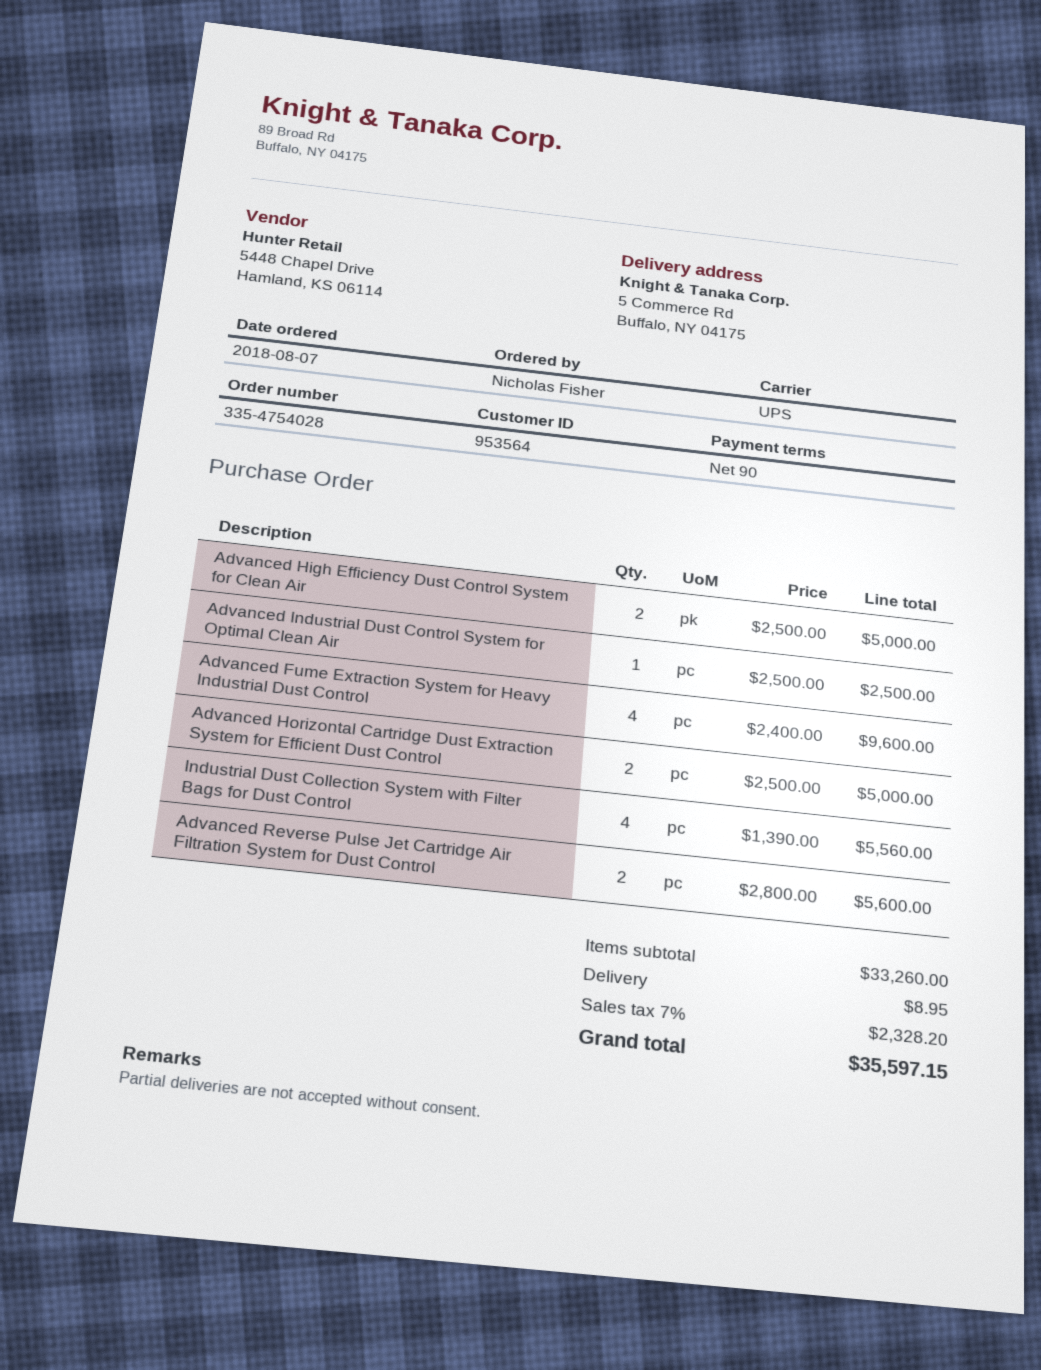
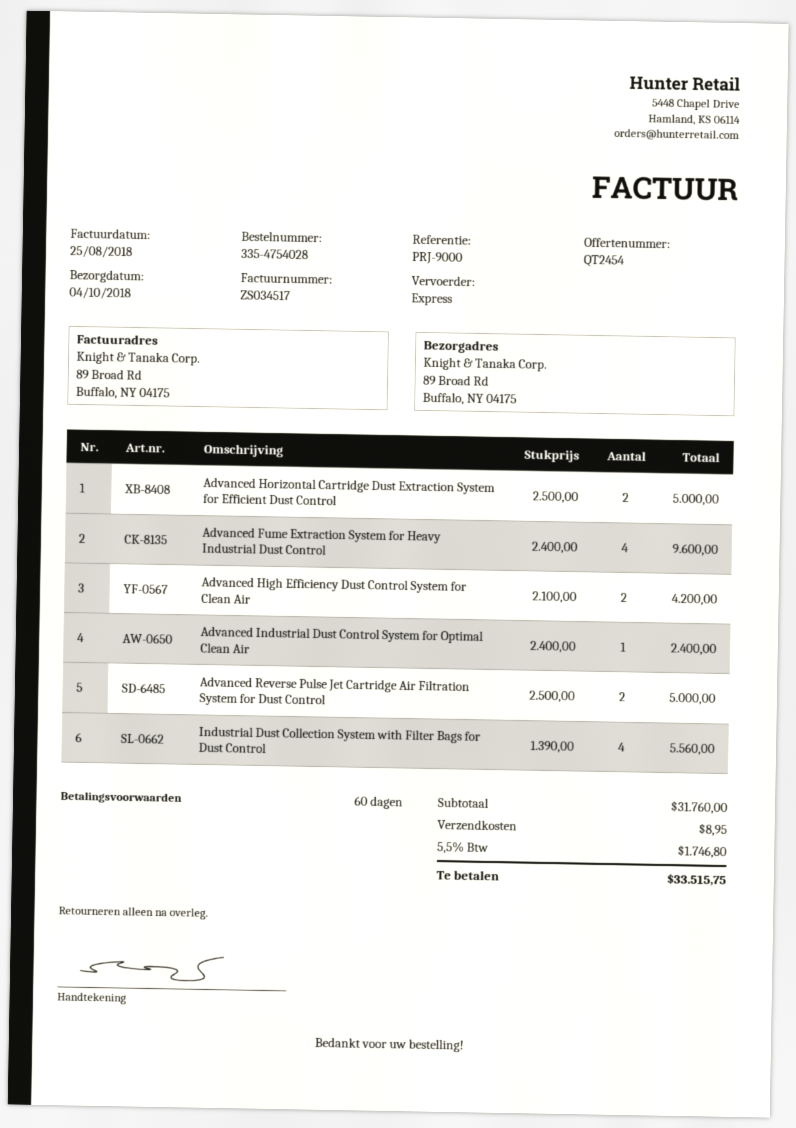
payment terms: 90 days -> 60 days
shipping method: UPS -> express
ship to: 5 Commerce Rd, Buffalo, NY 04175 -> 89 Broad Rd, Buffalo, NY 04175
Advanced High Efficiency Dust Control System for Clean Air: 2 x 2500.00 = 5000.00 -> 2 x 2100.00 = 4200.00
Advanced Industrial Dust Control System for Optimal Clean Air: 1 x 2500.00 = 2500.00 -> 1 x 2400.00 = 2400.00
Advanced Reverse Pulse Jet Cartridge Air Filtration System for Dust Control: 2 x 2800.00 = 5600.00 -> 2 x 2500.00 = 5000.00
subtotal: 33260.00 -> 31760.00
tax: 7% = 2328.20 -> 5.5% = 1746.80
total: 35597.15 -> 33515.75

